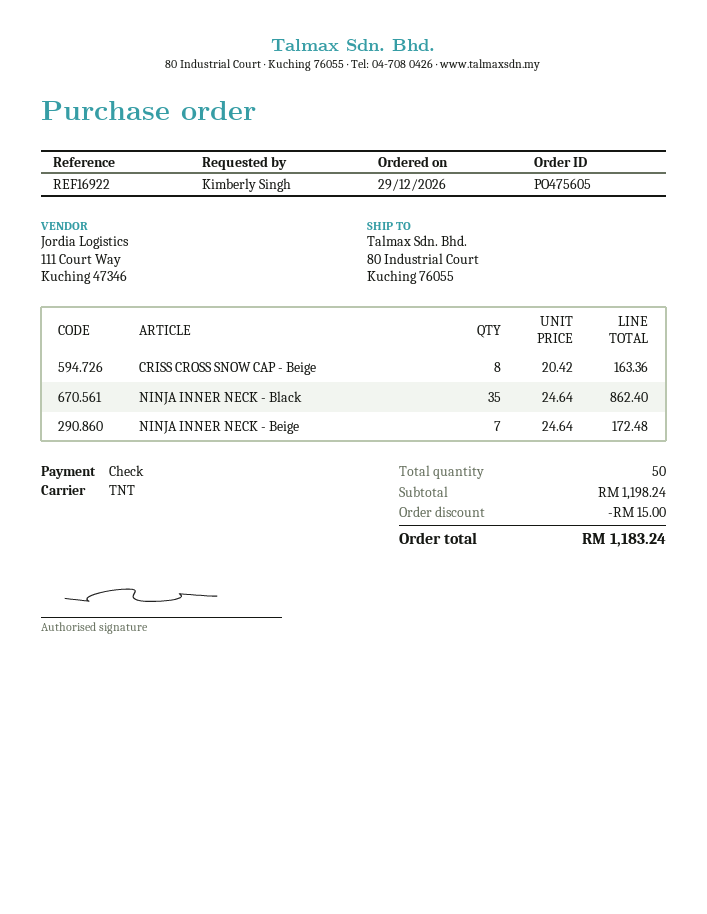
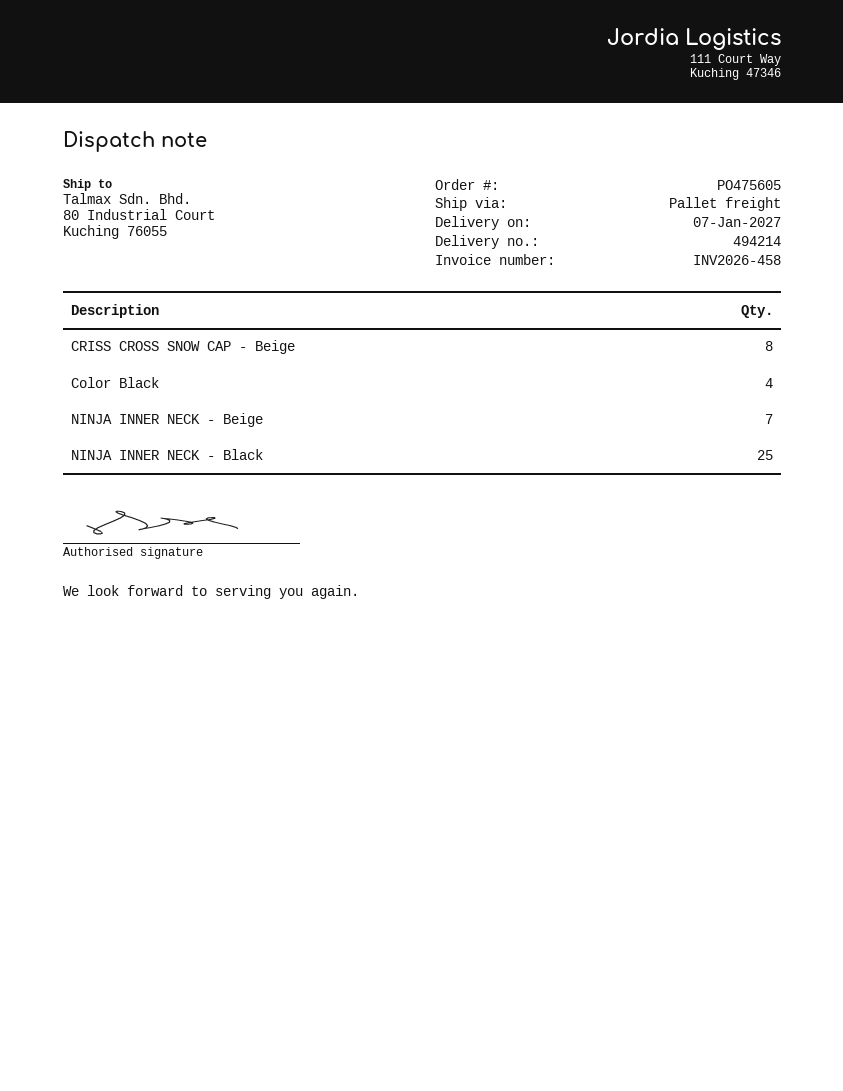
shipping method: TNT -> pallet freight
NINJA INNER NECK - Black: 35 -> 25
Color Black: none -> 4

